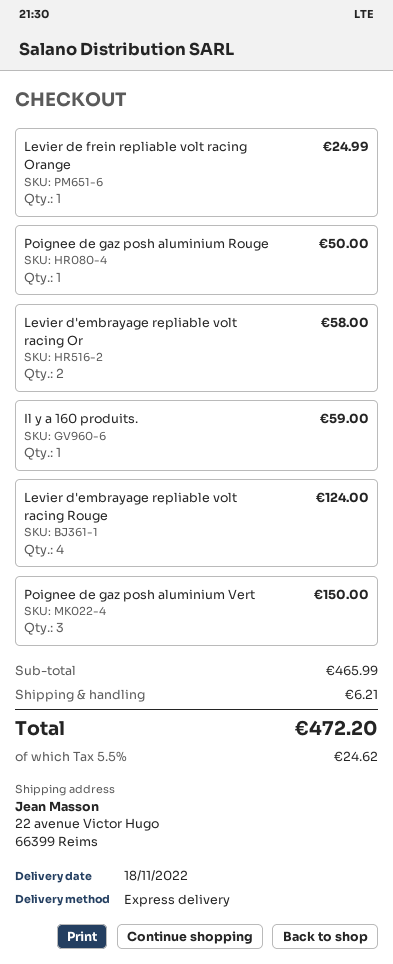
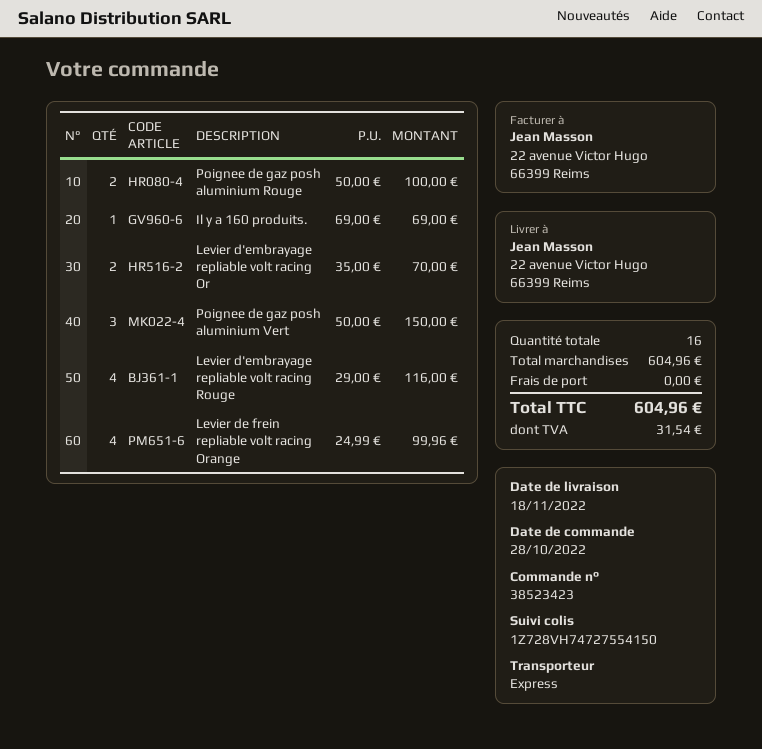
Levier de frein repliable volt racing Orange: 1 for 24.99 -> 4 for 99.96
Poignee de gaz posh aluminium Rouge: 1 for 50.00 -> 2 for 100.00
Levier d'embrayage repliable volt racing Or: 2 for 58.00 -> 2 for 70.00
Il y a 160 produits.: 1 for 59.00 -> 1 for 69.00
Levier d'embrayage repliable volt racing Rouge: 4 for 124.00 -> 4 for 116.00
subtotal: 465.99 -> 604.96
shipping: 6.21 -> 0.00
tax: 24.62 -> 31.54
total: 472.20 -> 604.96

